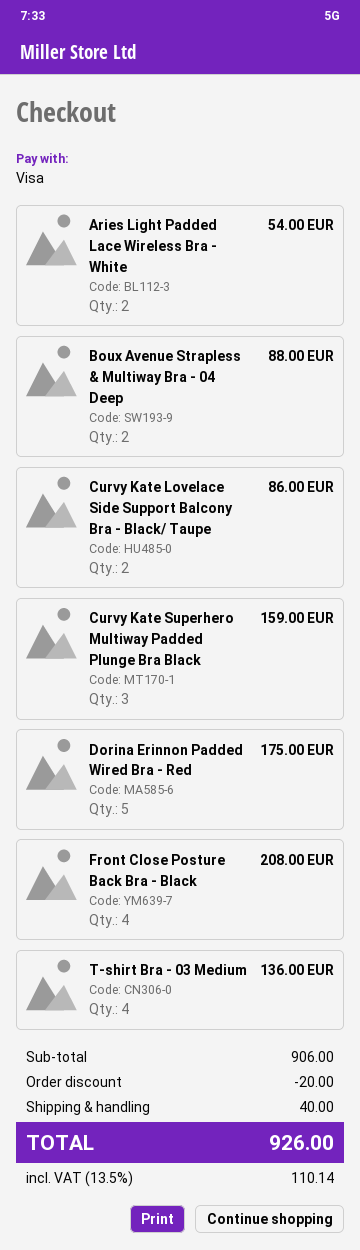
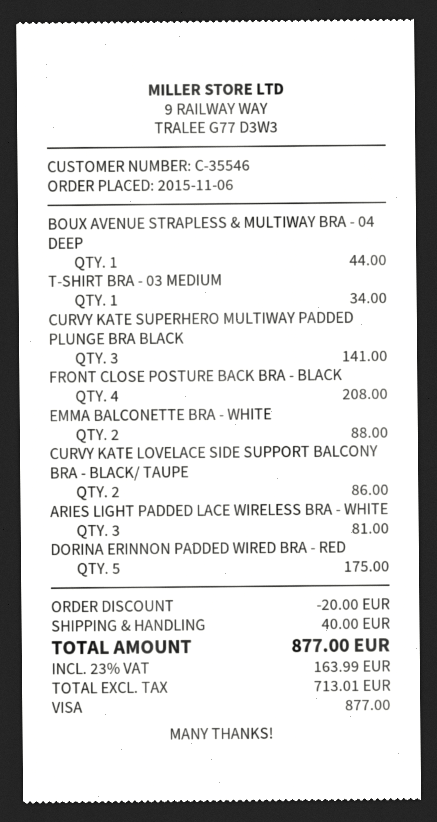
Aries Light Padded Lace Wireless Bra - White: 2 for 54.00 -> 3 for 81.00
Boux Avenue Strapless & Multiway Bra - 04 Deep: 2 for 88.00 -> 1 for 44.00
Curvy Kate Superhero Multiway Padded Plunge Bra Black: 3 for 159.00 -> 3 for 141.00
T-shirt Bra - 03 Medium: 4 for 136.00 -> 1 for 34.00
EMMA BALCONETTE BRA - WHITE: none -> 2 for 88.00
tax: 13.5% = 110.14 -> 23% = 163.99
total: 926.00 -> 877.00

